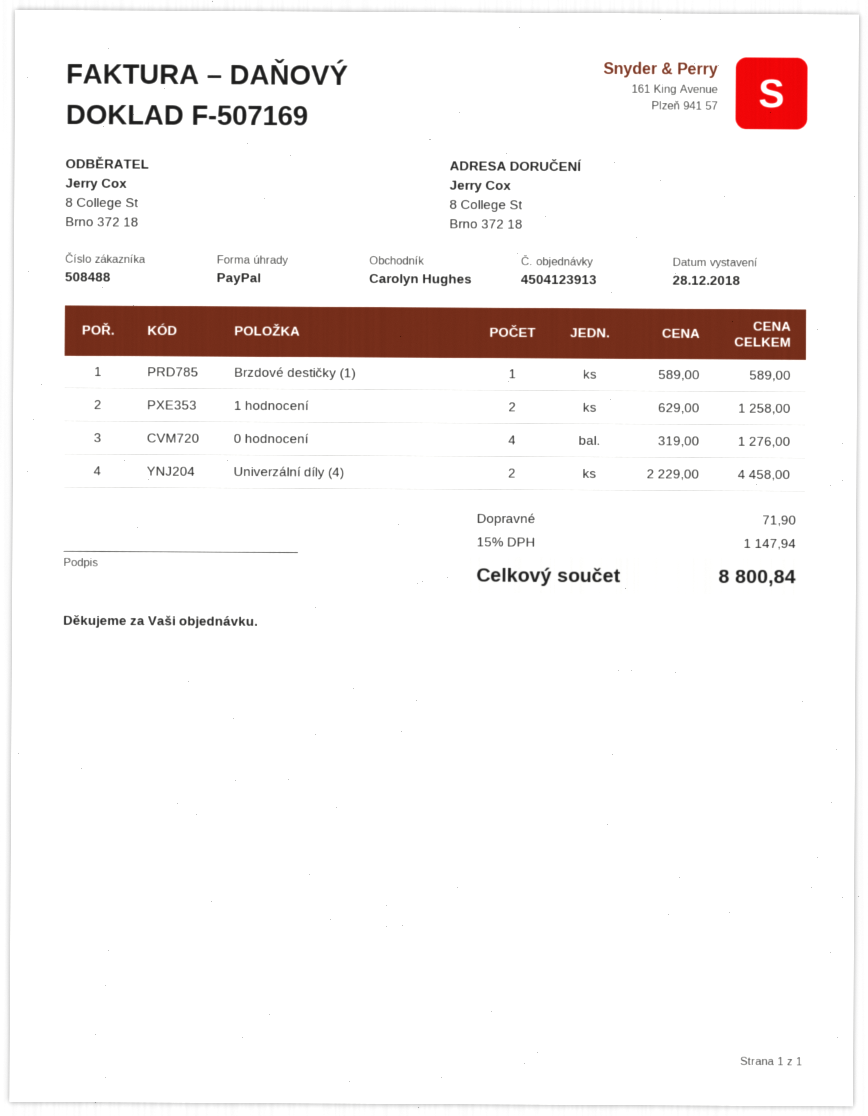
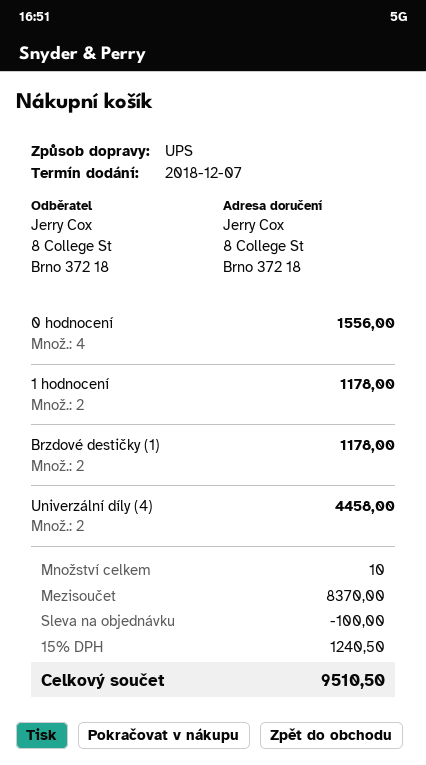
Brzdové destičky (1): 1 for 589.00 -> 2 for 1178.00
1 hodnocení: 2 for 1258.00 -> 2 for 1178.00
0 hodnocení: 4 for 1276.00 -> 4 for 1556.00
discount: none -> 100.00
shipping: 71.90 -> none
tax: 15% = 1147.94 -> 15% = 1240.50
total: 8800.84 -> 9510.50

